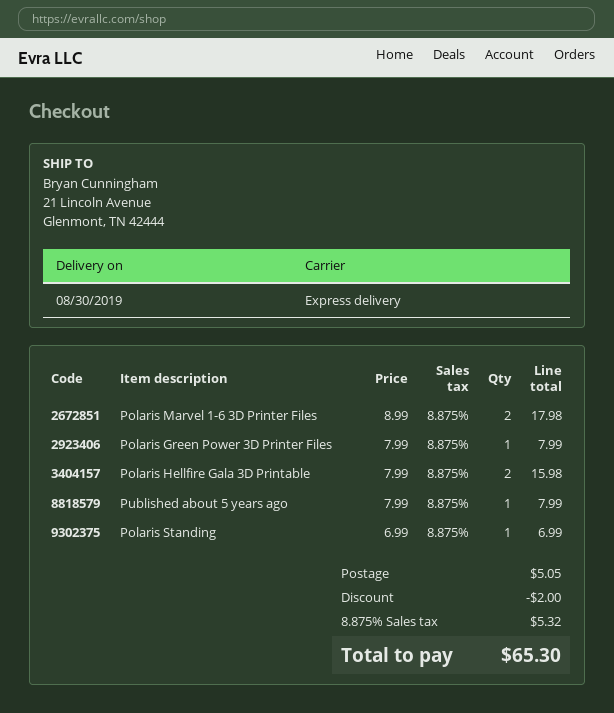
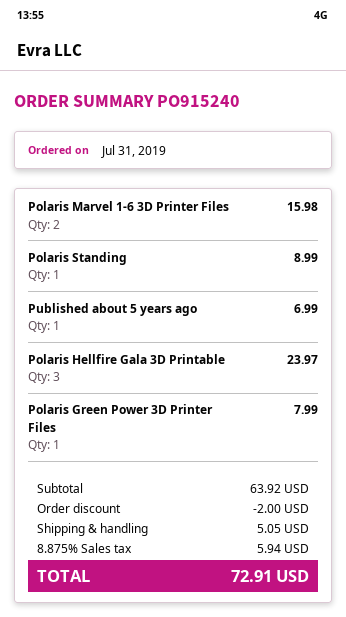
Polaris Marvel 1-6 3D Printer Files: 2 for 17.98 -> 2 for 15.98
Polaris Hellfire Gala 3D Printable: 2 for 15.98 -> 3 for 23.97
Published about 5 years ago: 1 for 7.99 -> 1 for 6.99
Polaris Standing: 1 for 6.99 -> 1 for 8.99
tax: 8.875% = 5.32 -> 8.875% = 5.94
total: 65.30 -> 72.91

